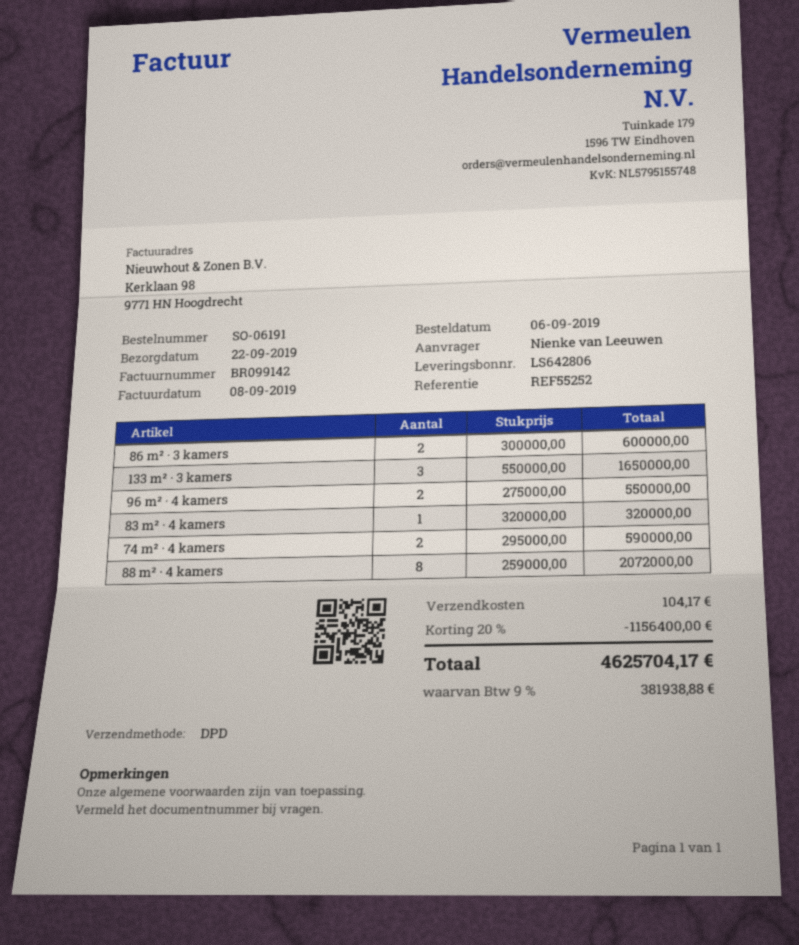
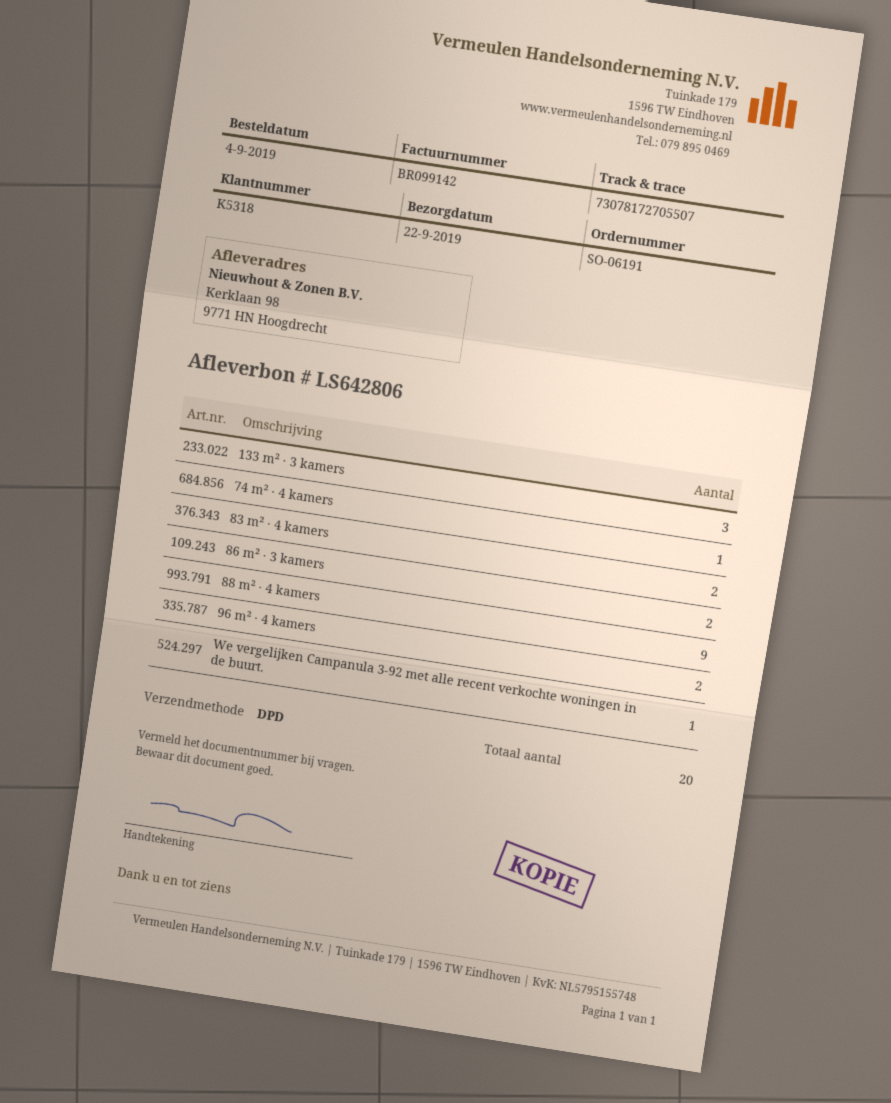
order date: 2019-09-06 -> 2019-09-04
83 m² · 4 kamers: 1 -> 2
74 m² · 4 kamers: 2 -> 1
88 m² · 4 kamers: 8 -> 9
We vergelijken Campanula 3-92 met alle recent verkochte woningen in de buurt.: none -> 1

